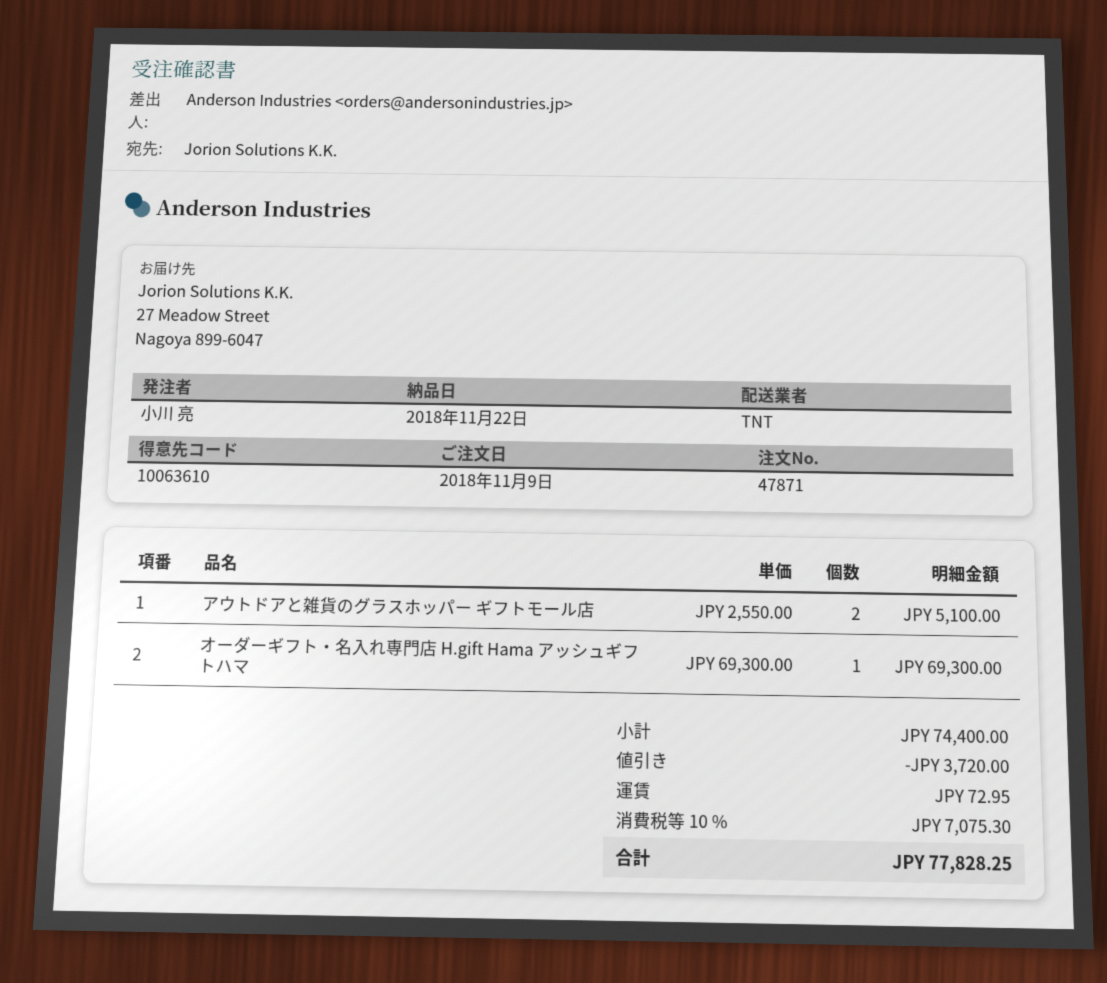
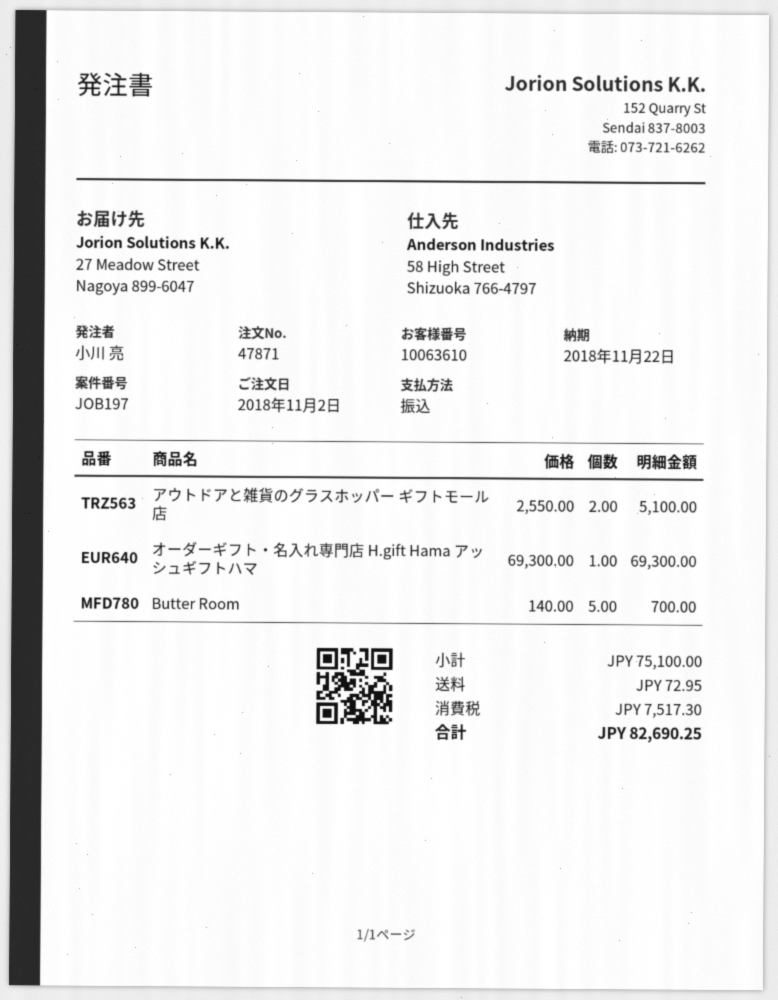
order date: 2018-11-09 -> 2018-11-02
Butter Room: none -> 5 x 140.00 = 700.00
subtotal: 74400.00 -> 75100.00
discount: 3720.00 -> none
tax: 7075.30 -> 7517.30
total: 77828.25 -> 82690.25

